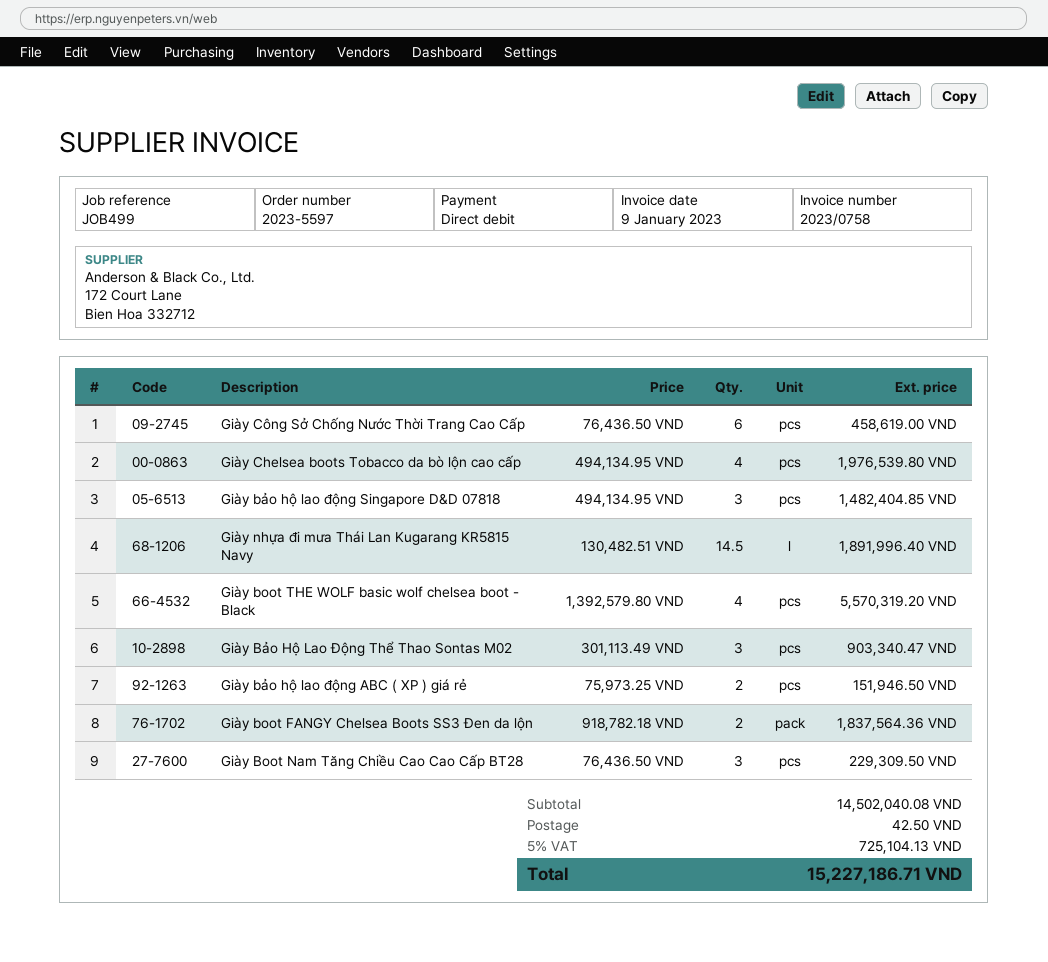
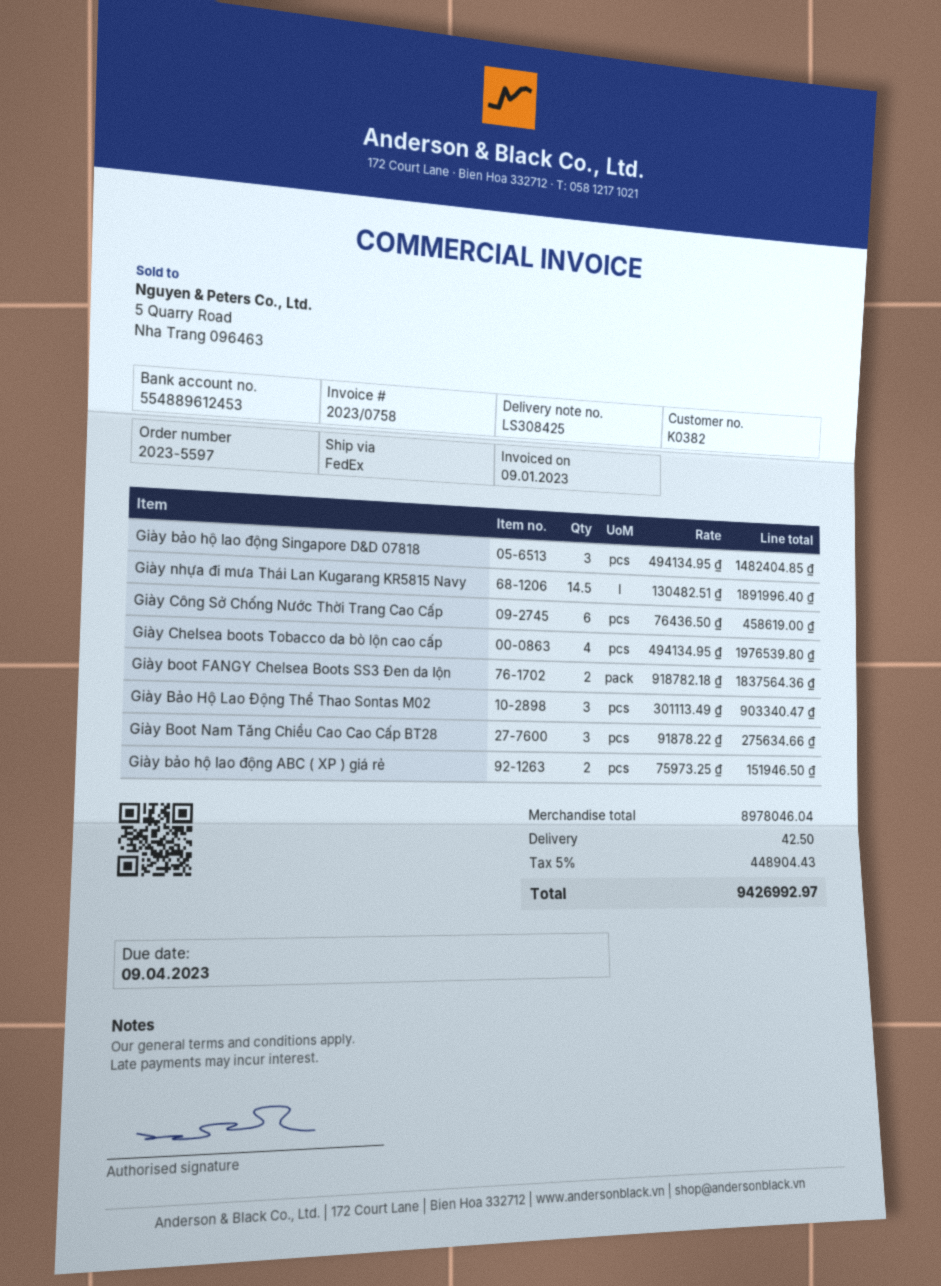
Giày boot THE WOLF basic wolf chelsea boot - Black: 4 x 1392579.80 = 5570319.20 -> none
Giày Boot Nam Tăng Chiều Cao Cao Cấp BT28: 3 x 76436.50 = 229309.50 -> 3 x 91878.22 = 275634.66
subtotal: 14502040.08 -> 8978046.04
tax: 5% = 725104.13 -> 5% = 448904.43
total: 15227186.71 -> 9426992.97

